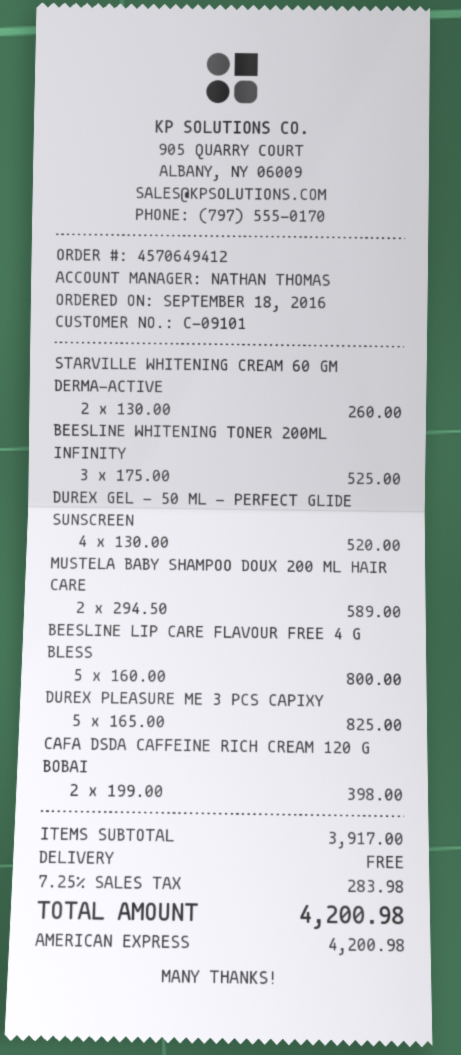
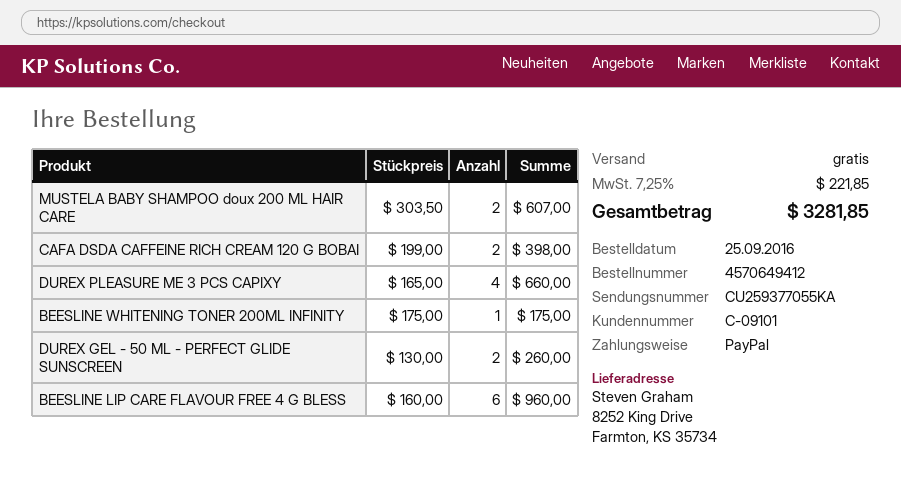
order date: 2016-09-18 -> 2016-09-25
payment method: American Express -> PayPal
STARVILLE WHITENING CREAM 60 GM DERMA-ACTIVE: 2 x 130.00 = 260.00 -> none
BEESLINE WHITENING TONER 200ML INFINITY: 3 x 175.00 = 525.00 -> 1 x 175.00 = 175.00
DUREX GEL - 50 ML - PERFECT GLIDE SUNSCREEN: 4 x 130.00 = 520.00 -> 2 x 130.00 = 260.00
MUSTELA BABY SHAMPOO DOUX 200 ML HAIR CARE: 2 x 294.50 = 589.00 -> 2 x 303.50 = 607.00
BEESLINE LIP CARE FLAVOUR FREE 4 G BLESS: 5 x 160.00 = 800.00 -> 6 x 160.00 = 960.00
DUREX PLEASURE ME 3 PCS CAPIXY: 5 x 165.00 = 825.00 -> 4 x 165.00 = 660.00
tax: 7.25% = 283.98 -> 7.25% = 221.85
total: 4200.98 -> 3281.85

